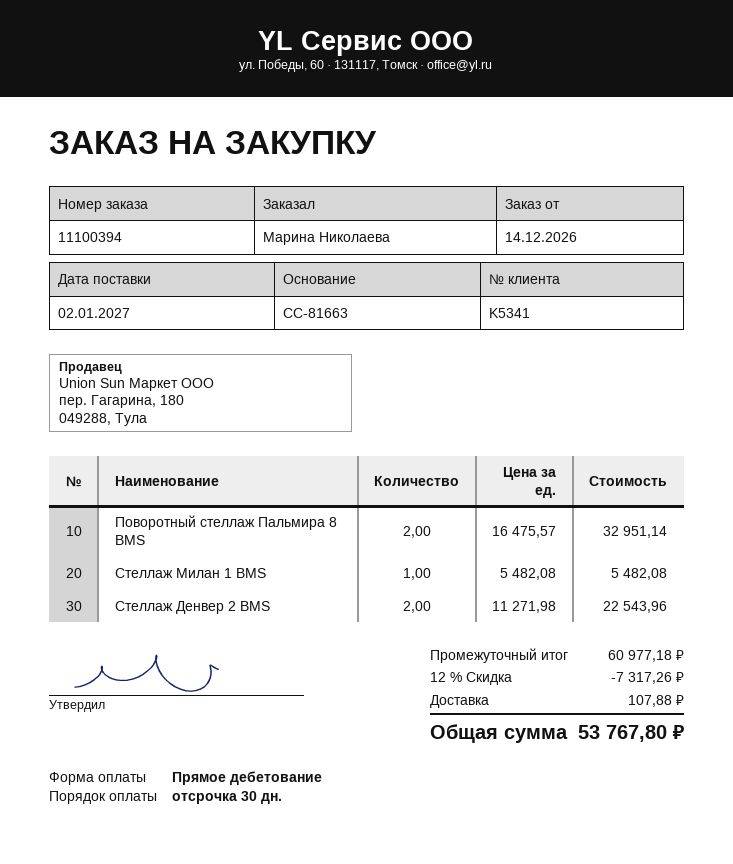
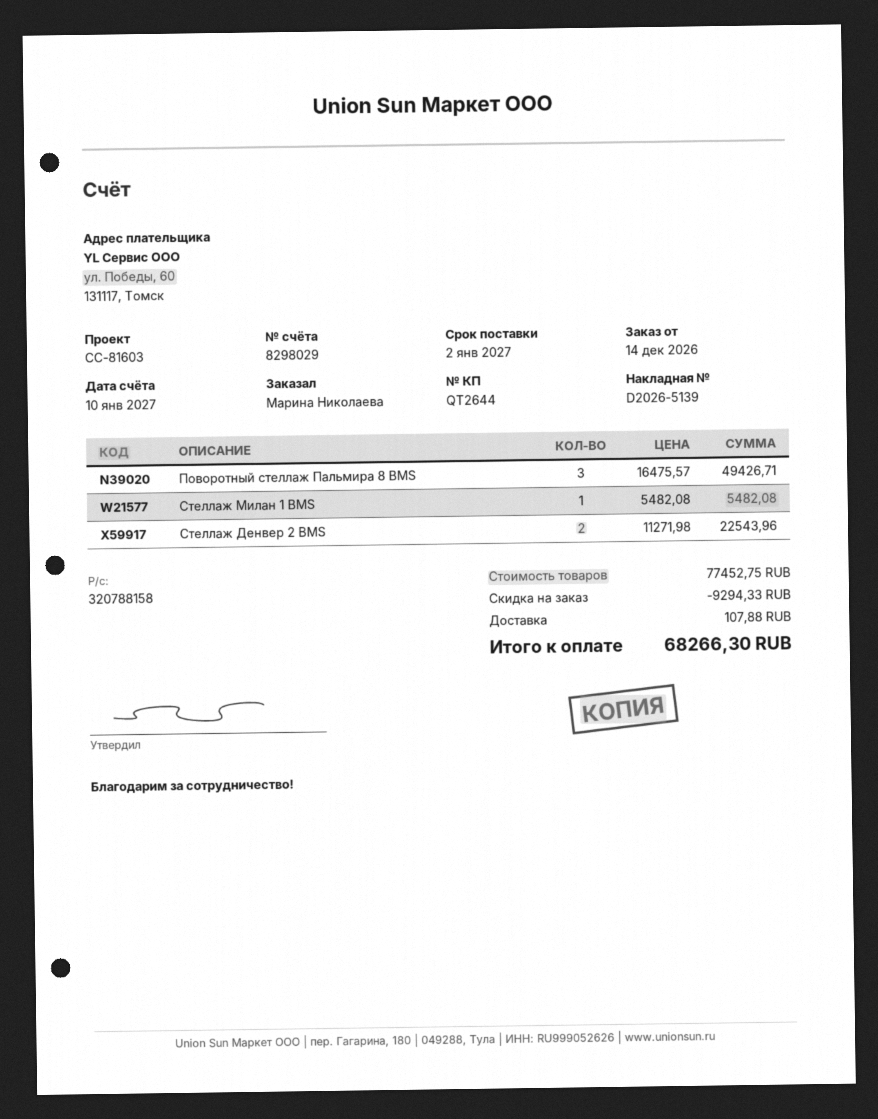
reference: CC-81663 -> CC-81603
Поворотный стеллаж Пальмира 8 BMS: 2 x 16475.57 = 32951.14 -> 3 x 16475.57 = 49426.71
subtotal: 60977.18 -> 77452.75
discount: 7317.26 -> 9294.33
total: 53767.80 -> 68266.30

